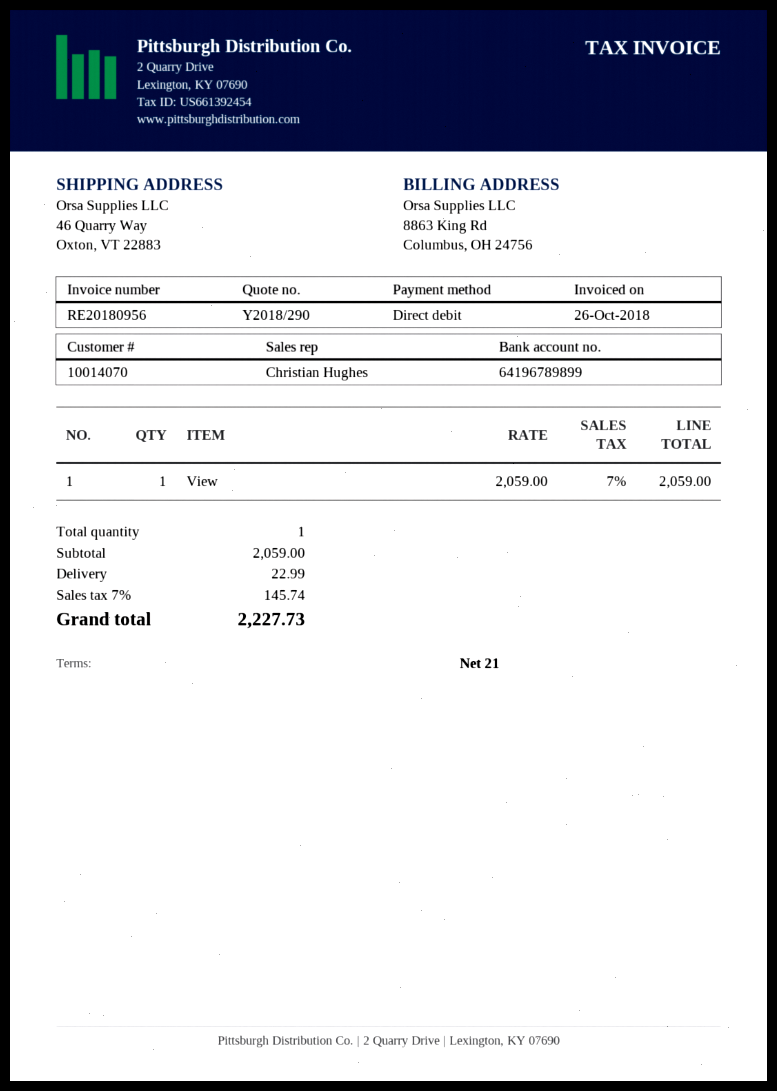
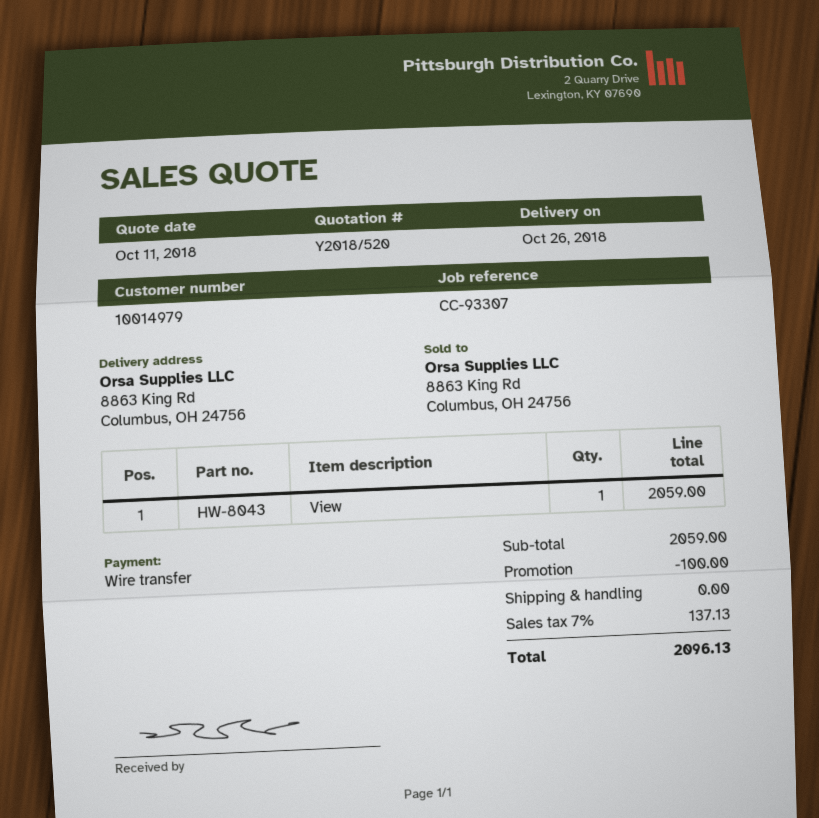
quote number: Y2018/290 -> Y2018/520
customer number: 10014070 -> 10014979
payment method: direct debit -> bank transfer
ship to: 46 Quarry Way, Oxton, VT 22883 -> 8863 King Rd, Columbus, OH 24756
discount: none -> 100.00
shipping: 22.99 -> 0.00
tax: 7% = 145.74 -> 7% = 137.13
total: 2227.73 -> 2096.13

